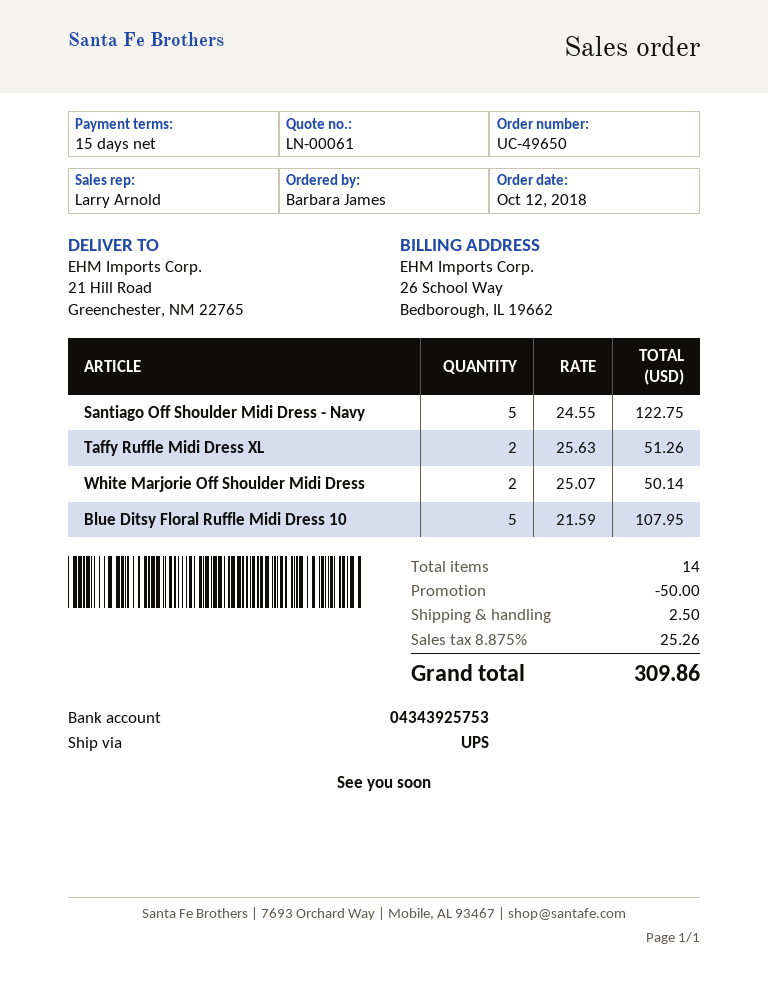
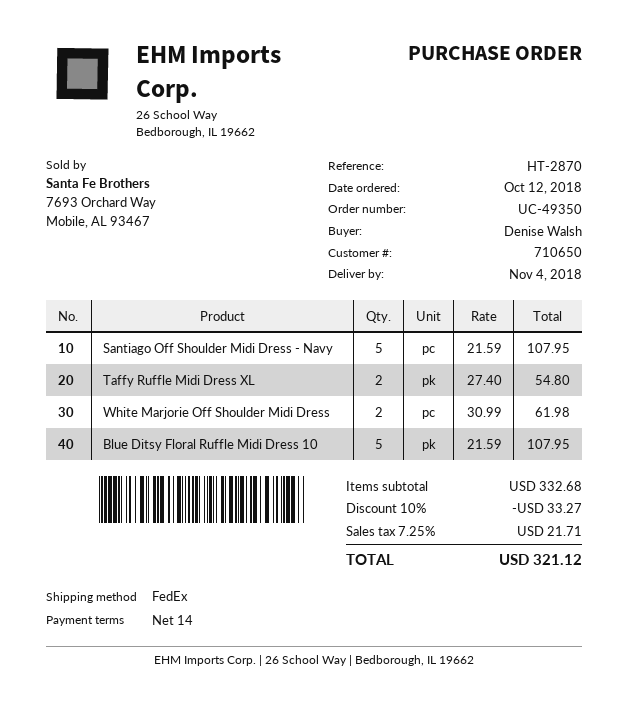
order number: UC-49650 -> UC-49350
payment terms: 15 days -> 14 days
ordered by: Barbara James -> Denise Walsh
shipping method: UPS -> FedEx
Santiago Off Shoulder Midi Dress - Navy: 5 x 24.55 = 122.75 -> 5 x 21.59 = 107.95
Taffy Ruffle Midi Dress XL: 2 x 25.63 = 51.26 -> 2 x 27.40 = 54.80
White Marjorie Off Shoulder Midi Dress: 2 x 25.07 = 50.14 -> 2 x 30.99 = 61.98
discount: 50.00 -> 33.27
shipping: 2.50 -> none
tax: 8.875% = 25.26 -> 7.25% = 21.71
total: 309.86 -> 321.12

